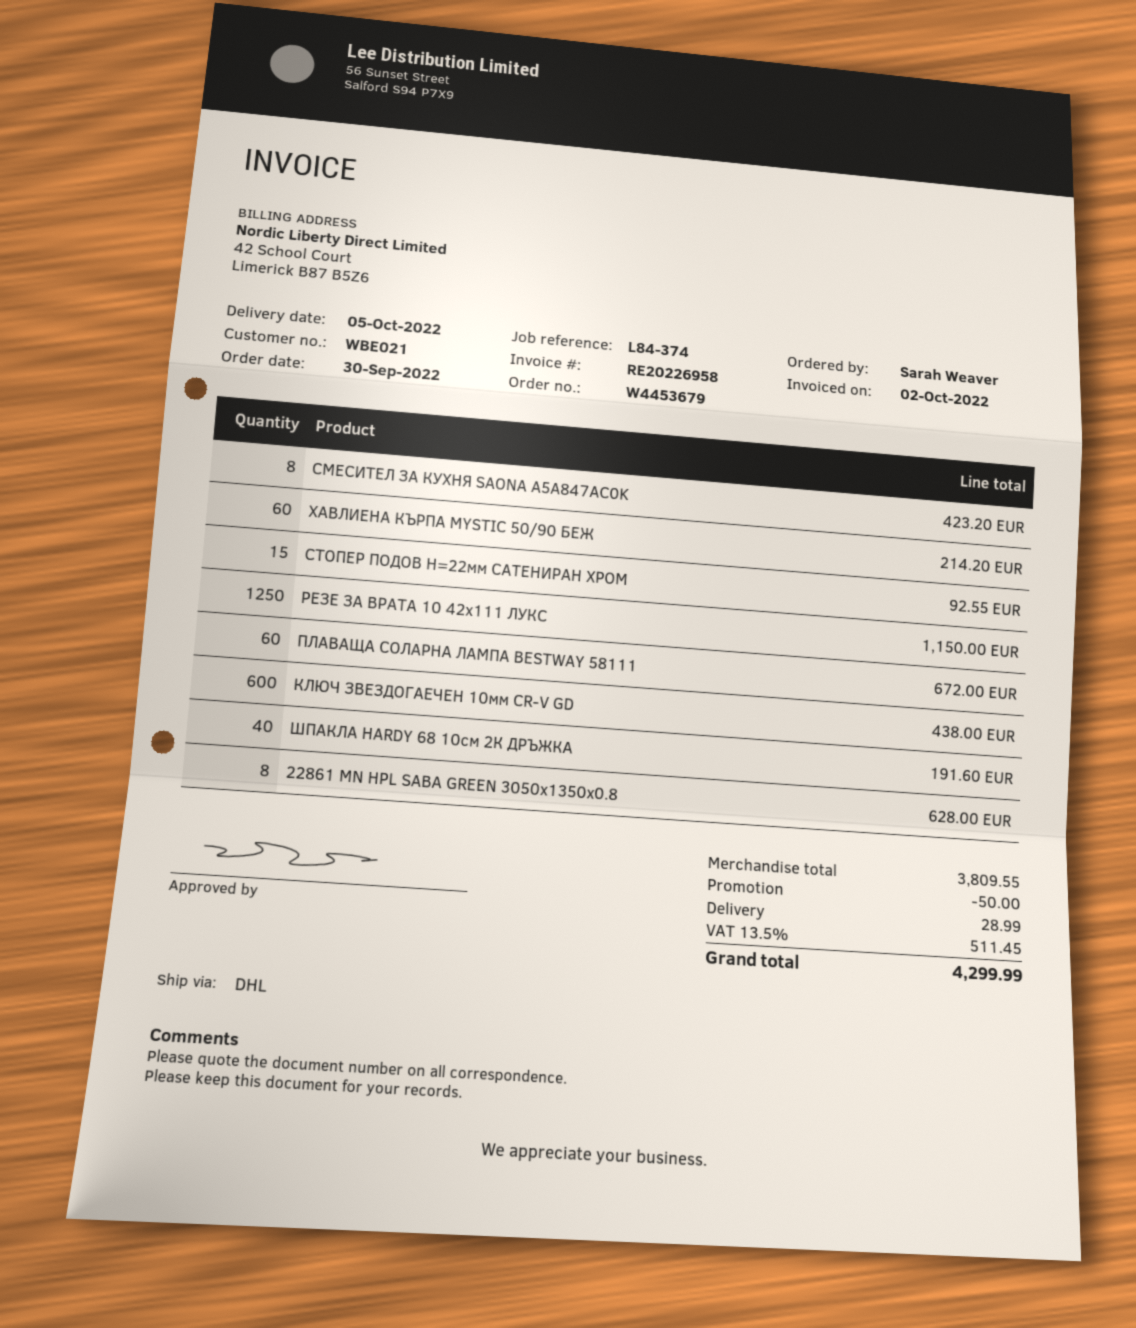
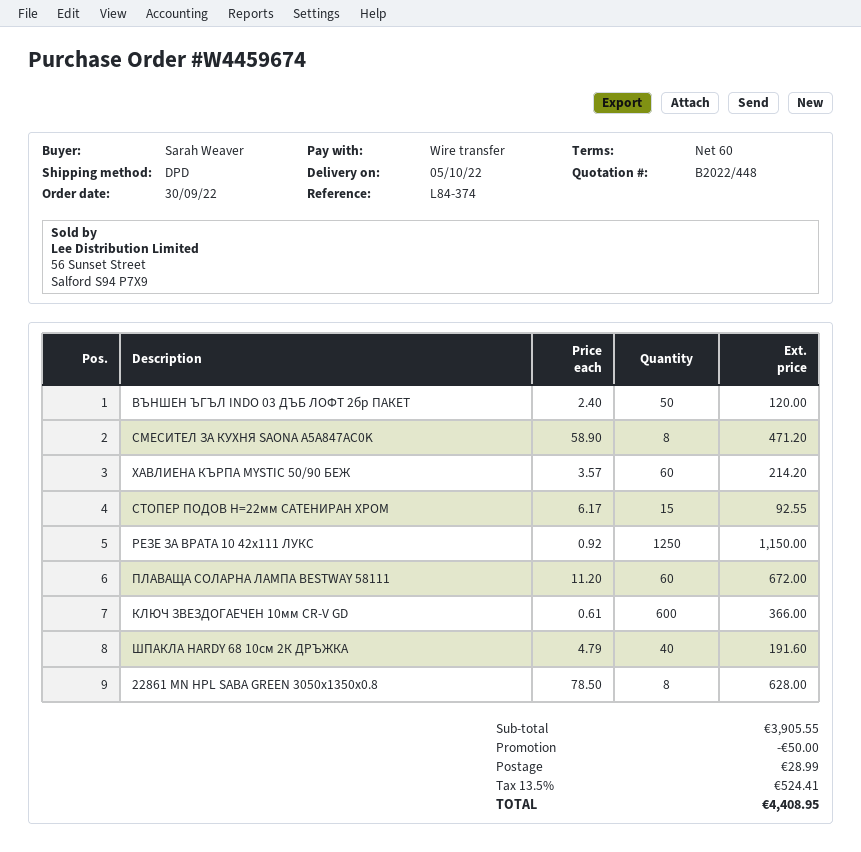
order number: W4453679 -> W4459674
shipping method: DHL -> DPD
СМЕСИТЕЛ ЗА КУХНЯ SAONA A5A847AC0K: 8 for 423.20 -> 8 for 471.20
КЛЮЧ ЗВЕЗДОГАЕЧЕН 10мм CR-V GD: 600 for 438.00 -> 600 for 366.00
ВЪНШЕН ЪГЪЛ INDO 03 ДЪБ ЛОФТ 2бр ПАКЕТ: none -> 50 for 120.00
subtotal: 3809.55 -> 3905.55
tax: 13.5% = 511.45 -> 13.5% = 524.41
total: 4299.99 -> 4408.95

